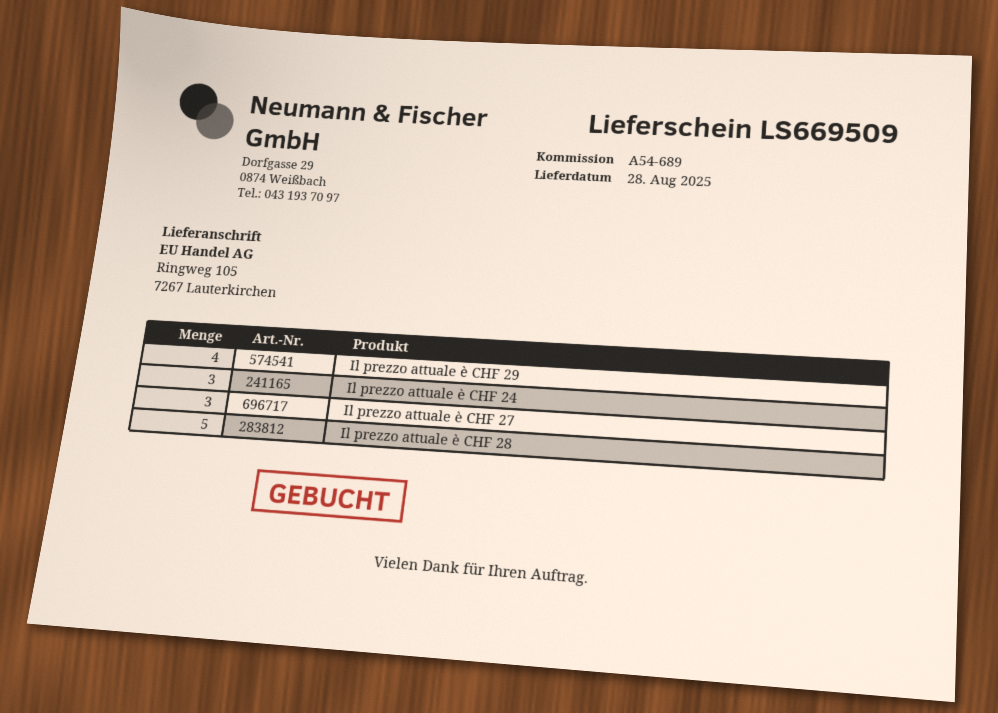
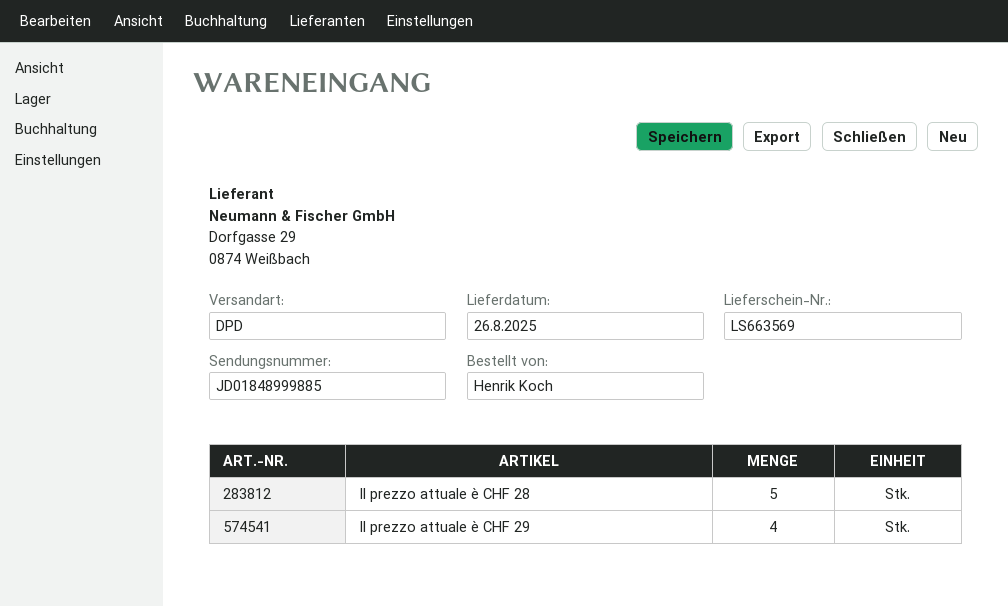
delivery note number: LS669509 -> LS663569
delivery date: 2025-08-28 -> 2025-08-26
Il prezzo attuale è CHF 24: 3 -> none
Il prezzo attuale è CHF 27: 3 -> none

